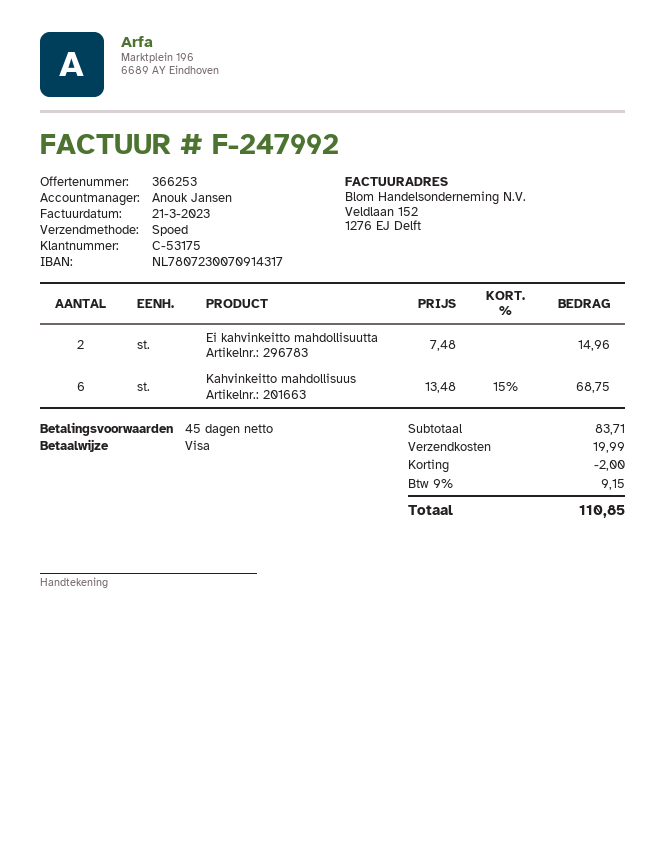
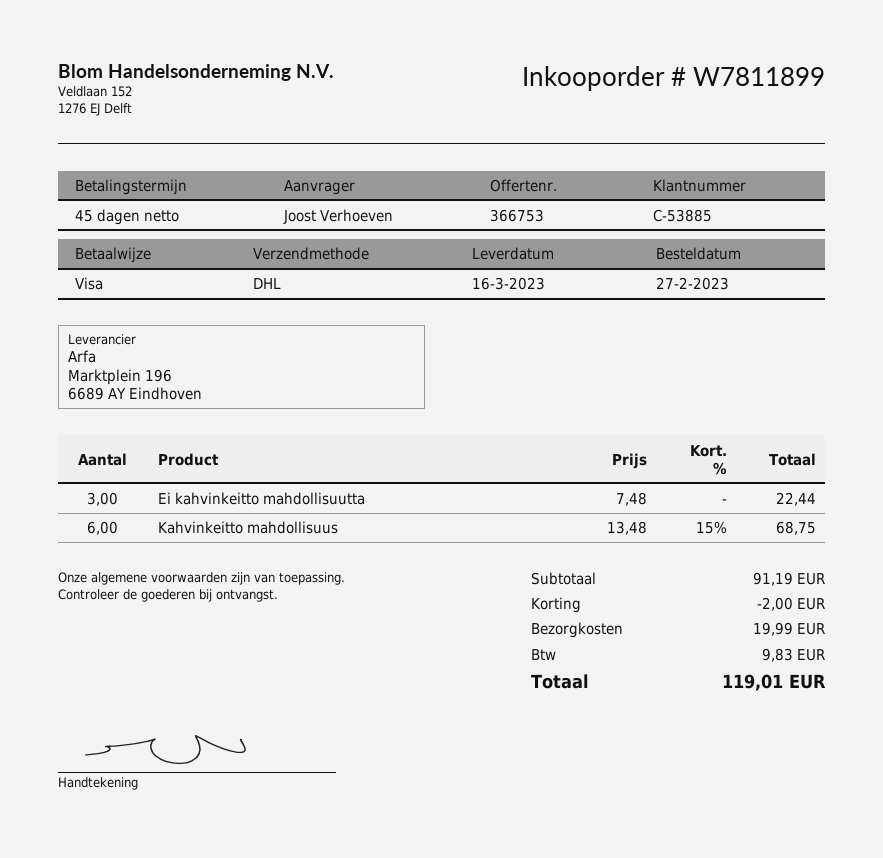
quote number: 366253 -> 366753
customer number: C-53175 -> C-53885
shipping method: express -> DHL
Ei kahvinkeitto mahdollisuutta: 2 x 7.48 = 14.96 -> 3 x 7.48 = 22.44
subtotal: 83.71 -> 91.19
tax: 9.15 -> 9.83
total: 110.85 -> 119.01

